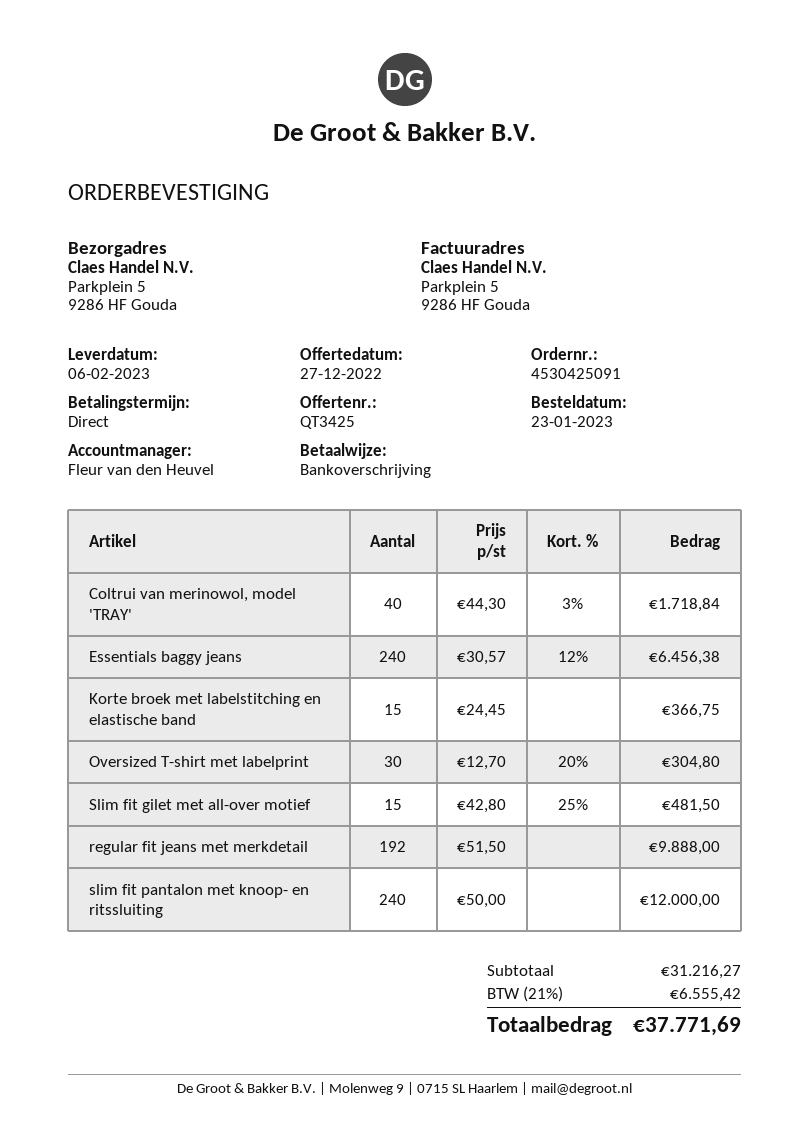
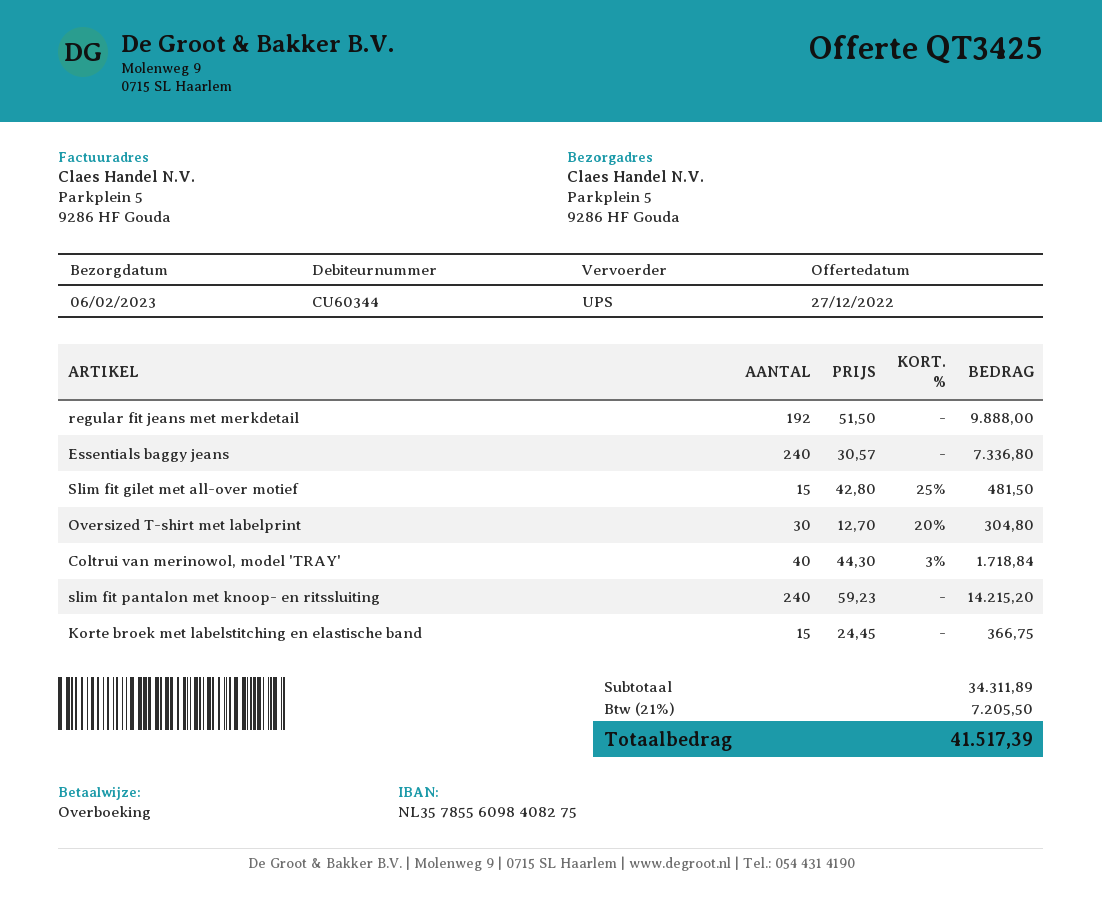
Essentials baggy jeans: 240 x 30.57 - 12% = 6456.38 -> 240 x 30.57 = 7336.80
slim fit pantalon met knoop- en ritssluiting: 240 x 50.00 = 12000.00 -> 240 x 59.23 = 14215.20
subtotal: 31216.27 -> 34311.89
tax: 21% = 6555.42 -> 21% = 7205.50
total: 37771.69 -> 41517.39

